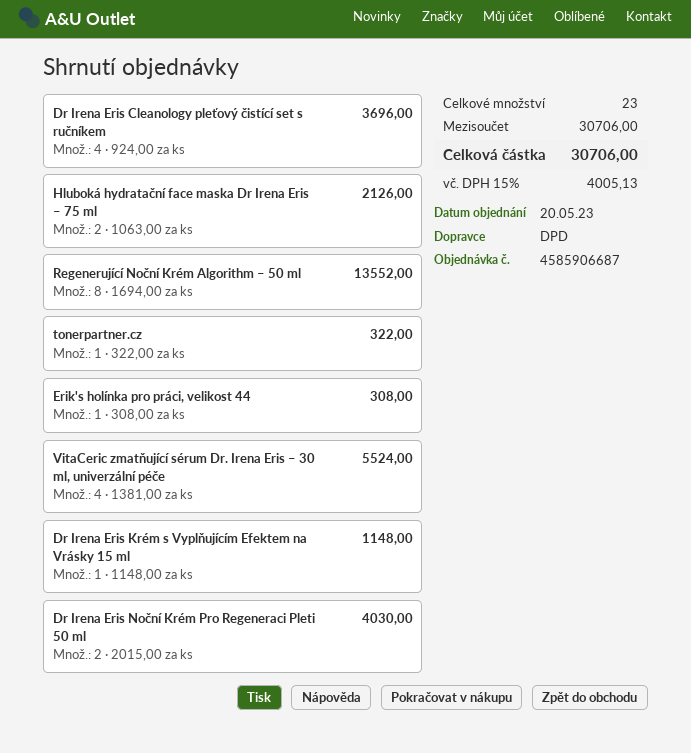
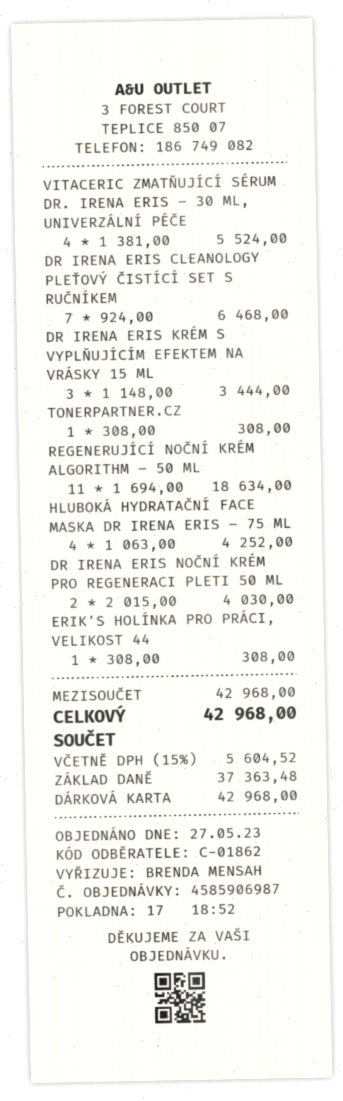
order number: 4585906687 -> 4585906987
order date: 2023-05-20 -> 2023-05-27
Dr Irena Eris Cleanology pleťový čistící set s ručníkem: 4 x 924.00 = 3696.00 -> 7 x 924.00 = 6468.00
Hluboká hydratační face maska Dr Irena Eris – 75 ml: 2 x 1063.00 = 2126.00 -> 4 x 1063.00 = 4252.00
Regenerující Noční Krém Algorithm – 50 ml: 8 x 1694.00 = 13552.00 -> 11 x 1694.00 = 18634.00
tonerpartner.cz: 1 x 322.00 = 322.00 -> 1 x 308.00 = 308.00
Dr Irena Eris Krém s Vyplňujícím Efektem na Vrásky 15 ml: 1 x 1148.00 = 1148.00 -> 3 x 1148.00 = 3444.00
subtotal: 30706.00 -> 42968.00
tax: 15% = 4005.13 -> 15% = 5604.52
total: 30706.00 -> 42968.00

